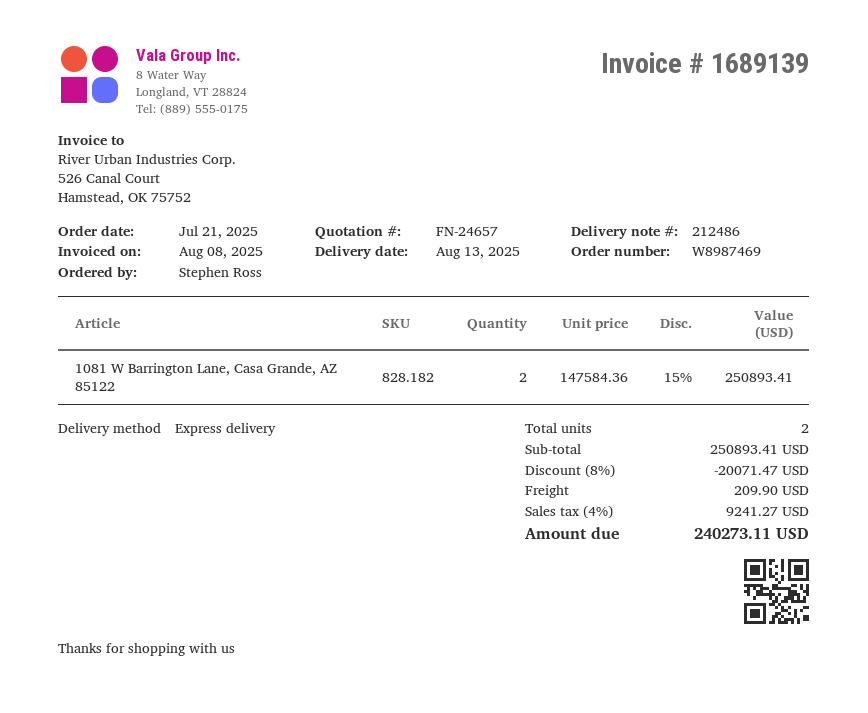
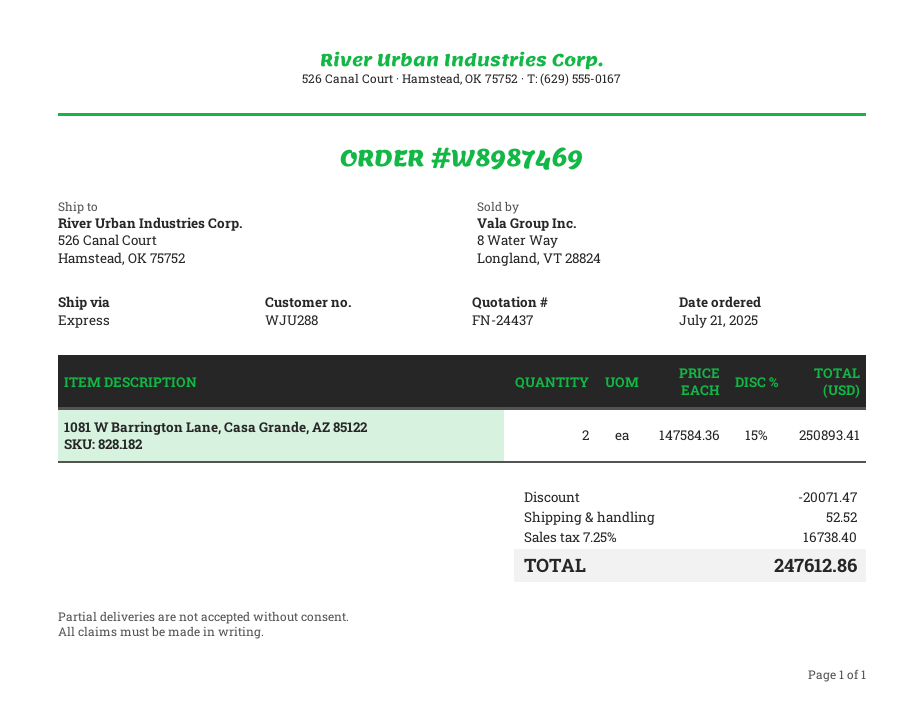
quote number: FN-24657 -> FN-24437
shipping: 209.90 -> 52.52
tax: 4% = 9241.27 -> 7.25% = 16738.40
total: 240273.11 -> 247612.86

